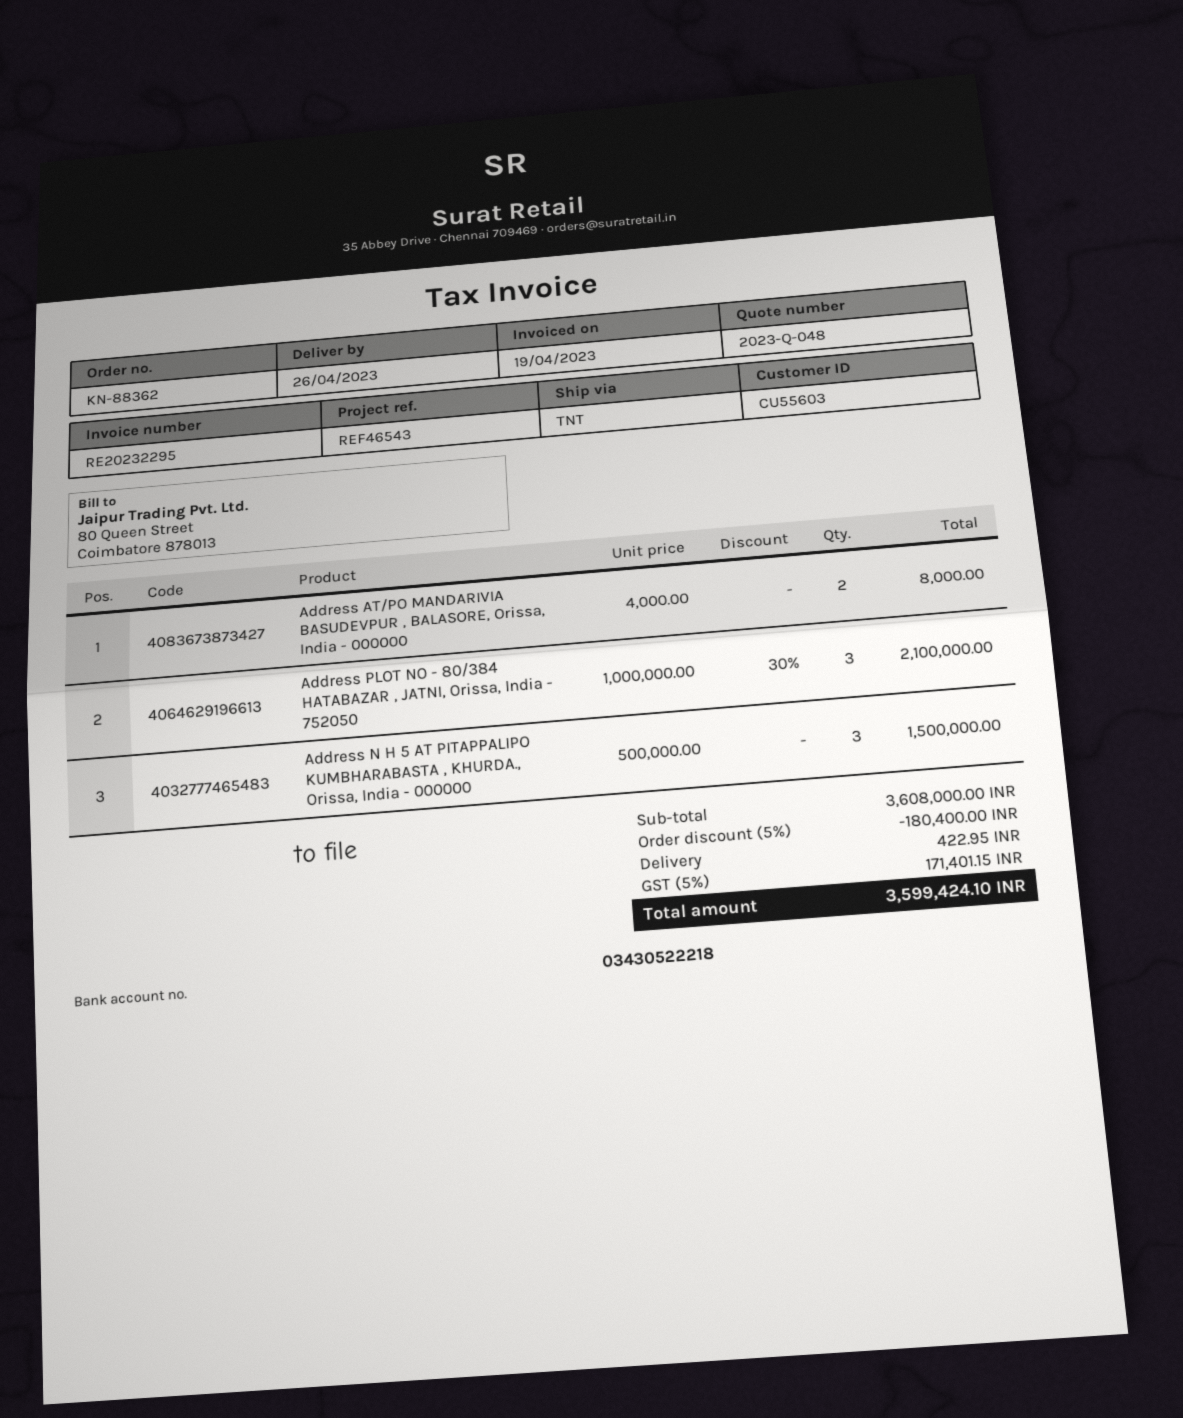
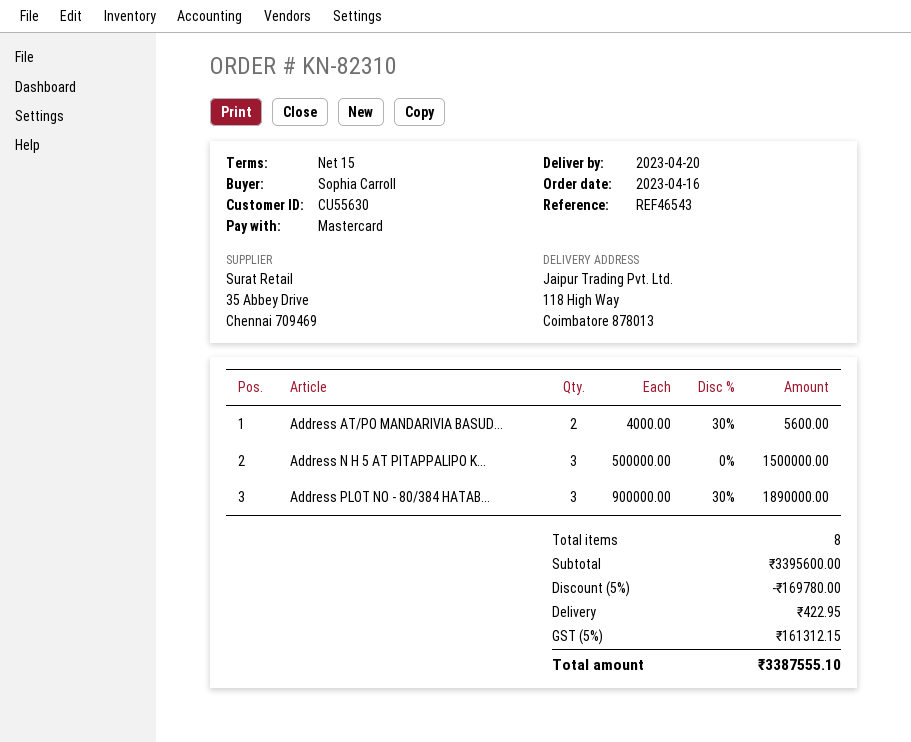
order number: KN-88362 -> KN-82310
delivery date: 2023-04-26 -> 2023-04-20
customer number: CU55603 -> CU55630
Address AT/PO MANDARIVIA BASUDEVPUR , BALASORE, Orissa, India - 000000: 2 x 4000.00 = 8000.00 -> 2 x 4000.00 - 30% = 5600.00
Address PLOT NO - 80/384 HATABAZAR , JATNI, Orissa, India - 752050: 3 x 1000000.00 - 30% = 2100000.00 -> 3 x 900000.00 - 30% = 1890000.00
subtotal: 3608000.00 -> 3395600.00
discount: 5% = 180400.00 -> 5% = 169780.00
tax: 5% = 171401.15 -> 5% = 161312.15
total: 3599424.10 -> 3387555.10

